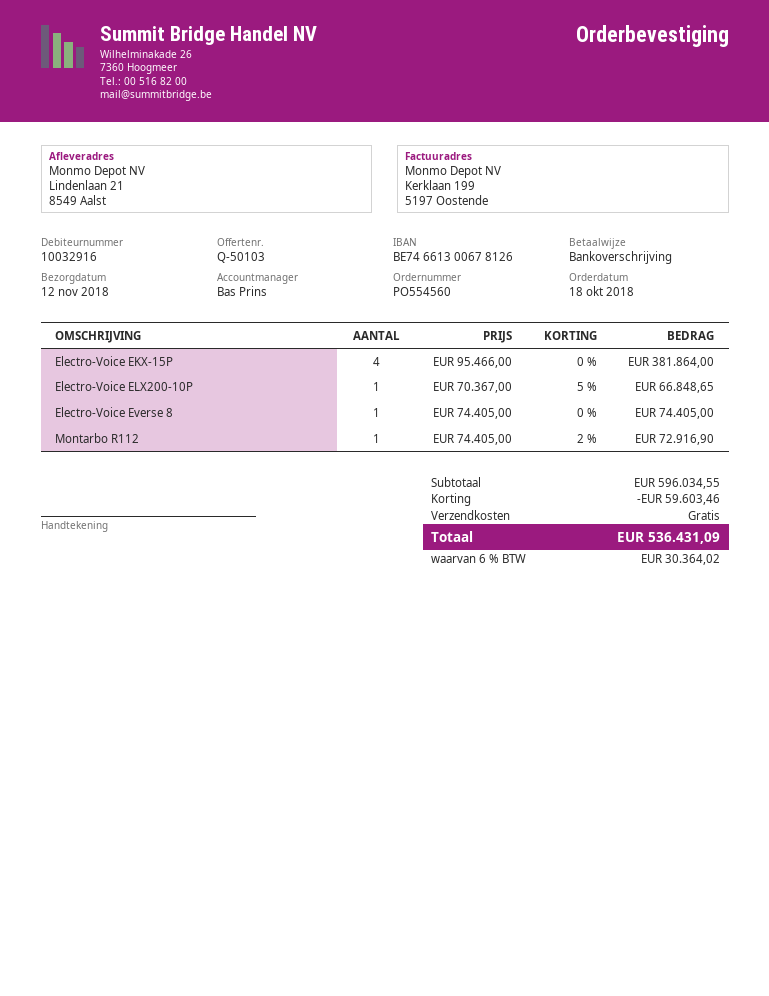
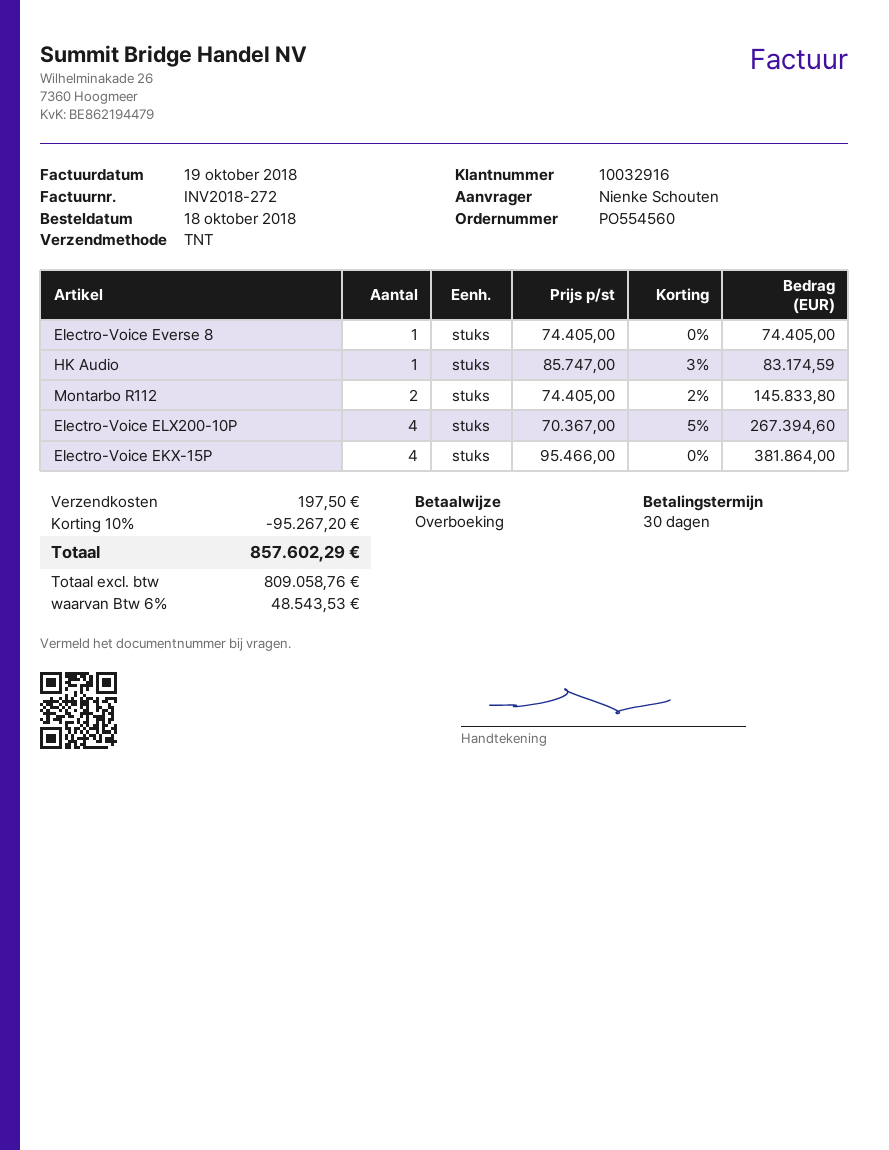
Electro-Voice ELX200-10P: 1 x 70367.00 - 5% = 66848.65 -> 4 x 70367.00 - 5% = 267394.60
Montarbo R112: 1 x 74405.00 - 2% = 72916.90 -> 2 x 74405.00 - 2% = 145833.80
HK Audio: none -> 1 x 85747.00 - 3% = 83174.59
discount: 59603.46 -> 95267.20
shipping: 0.00 -> 197.50
tax: 6% = 30364.02 -> 6% = 48543.53
total: 536431.09 -> 857602.29

